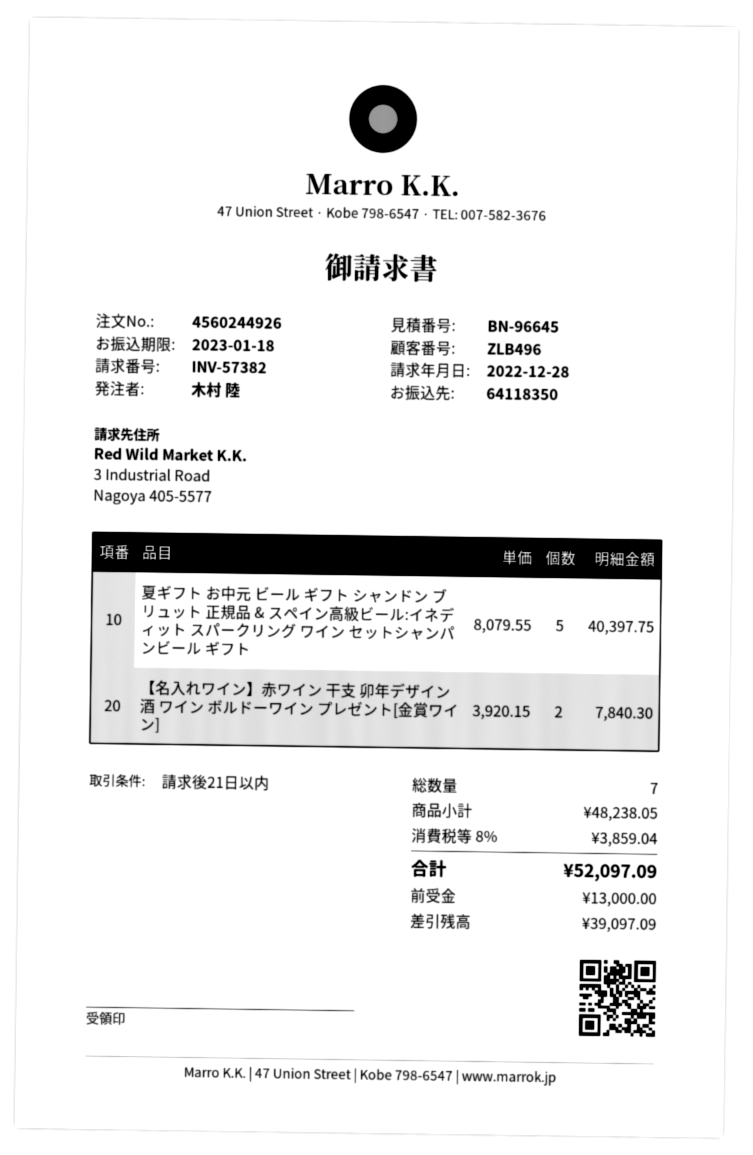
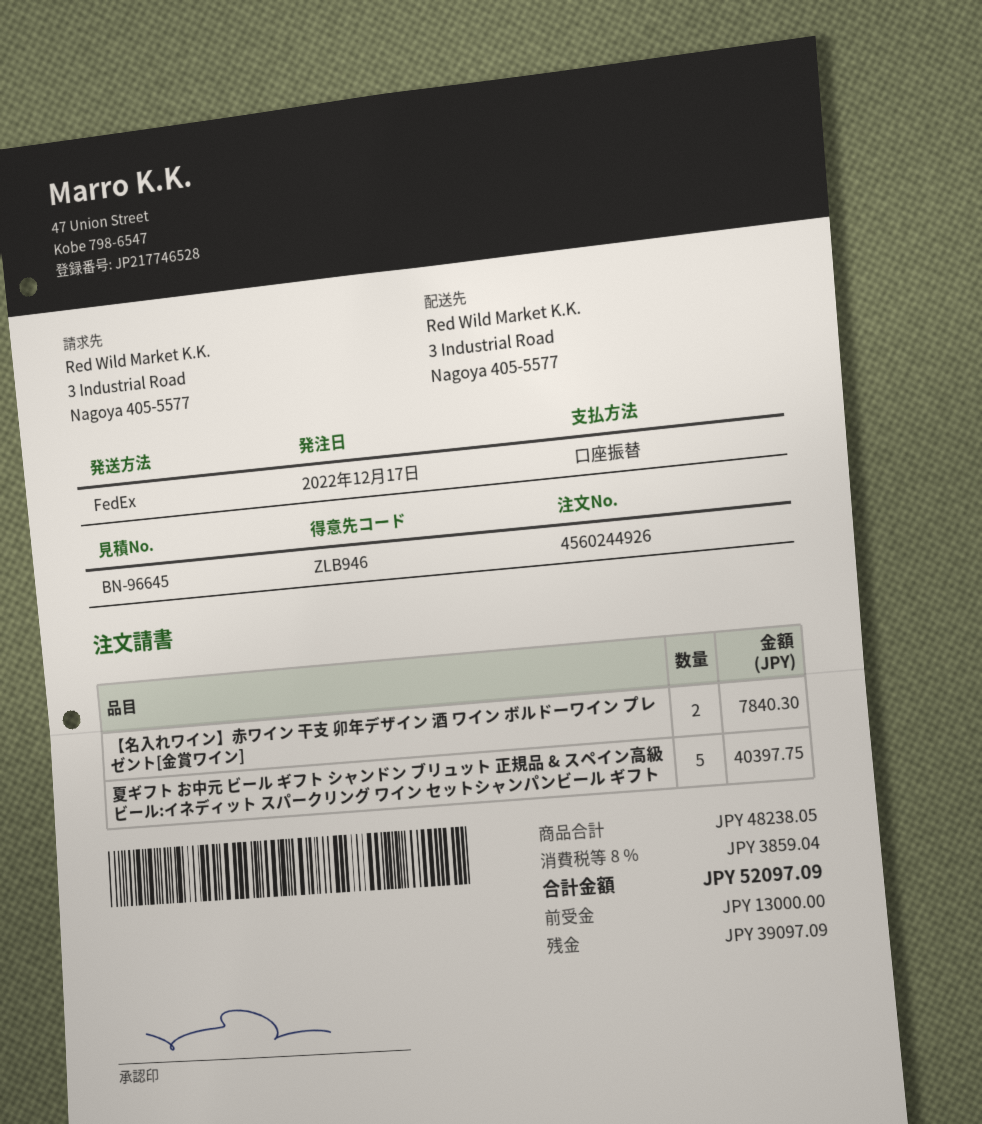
customer number: ZLB496 -> ZLB946

